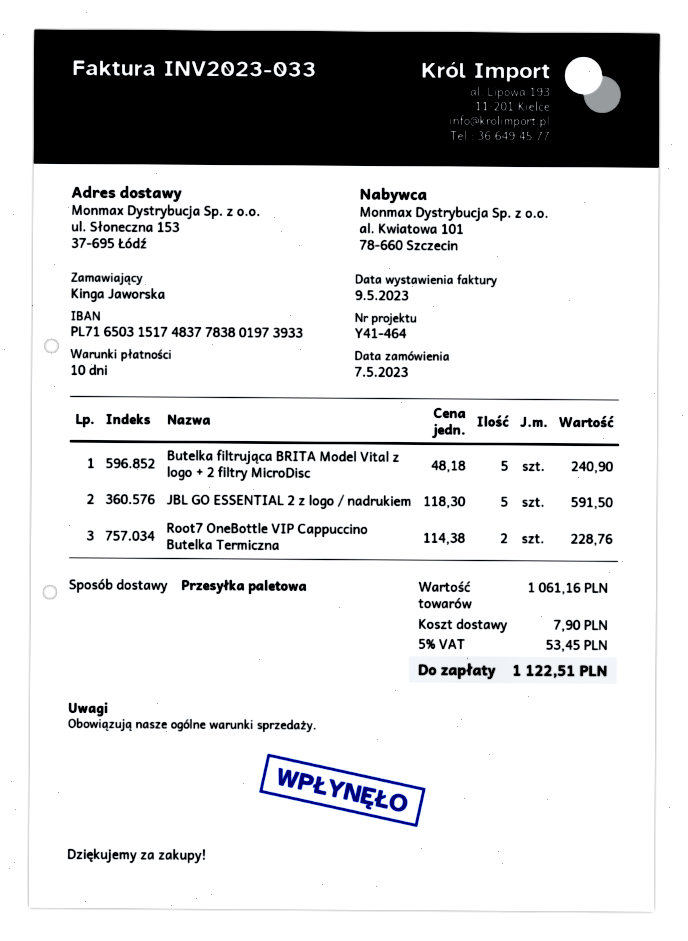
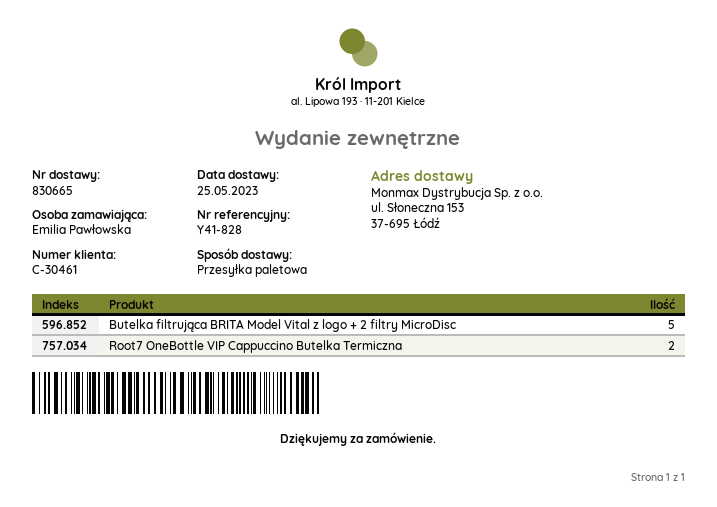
reference: Y41-464 -> Y41-828
ordered by: Kinga Jaworska -> Emilia Pawłowska
JBL GO ESSENTIAL 2 z logo / nadrukiem: 5 -> none

